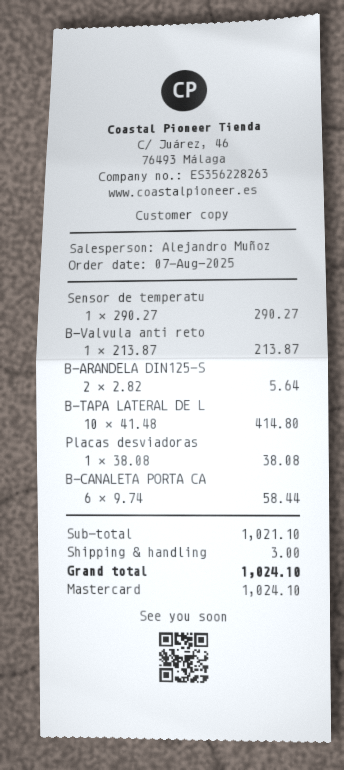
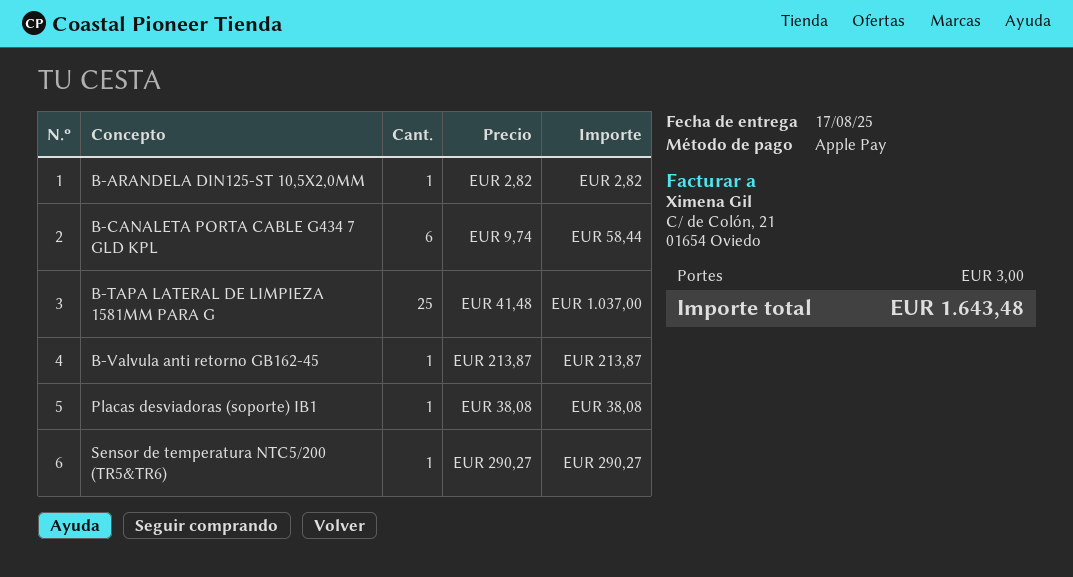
payment method: Mastercard -> Apple Pay
B-ARANDELA DIN125-S: 2 x 2.82 = 5.64 -> 1 x 2.82 = 2.82
B-TAPA LATERAL DE L: 10 x 41.48 = 414.80 -> 25 x 41.48 = 1037.00
total: 1024.10 -> 1643.48

